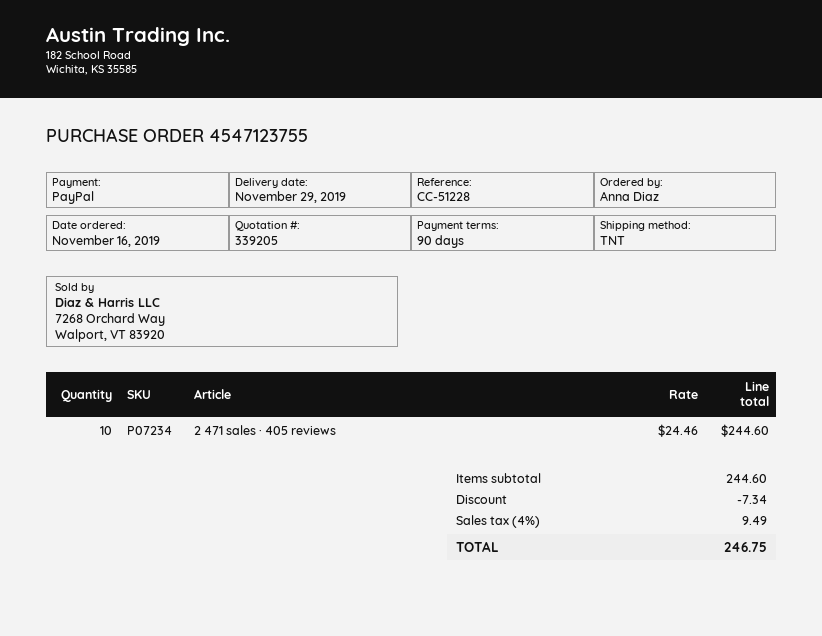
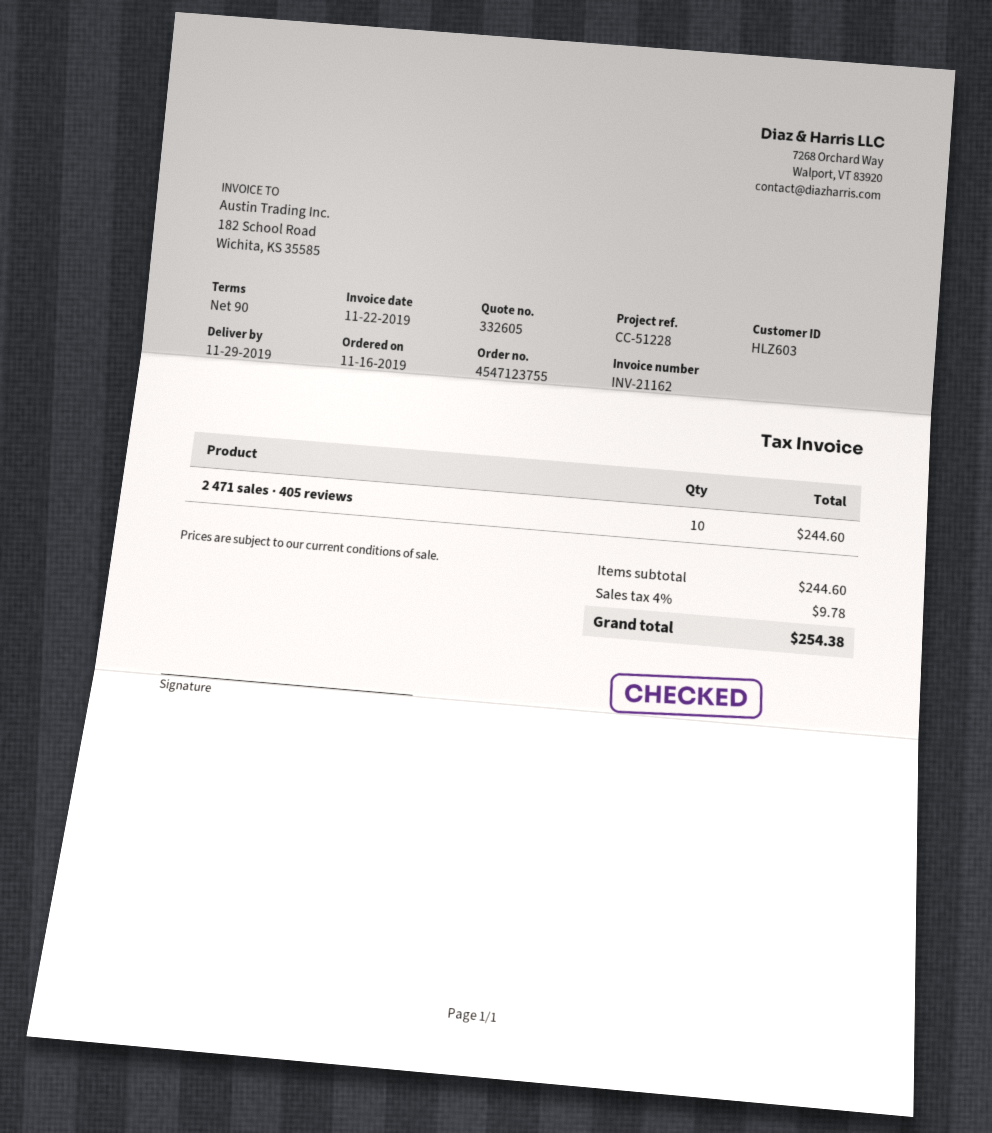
quote number: 339205 -> 332605
discount: 7.34 -> none
tax: 4% = 9.49 -> 4% = 9.78
total: 246.75 -> 254.38

